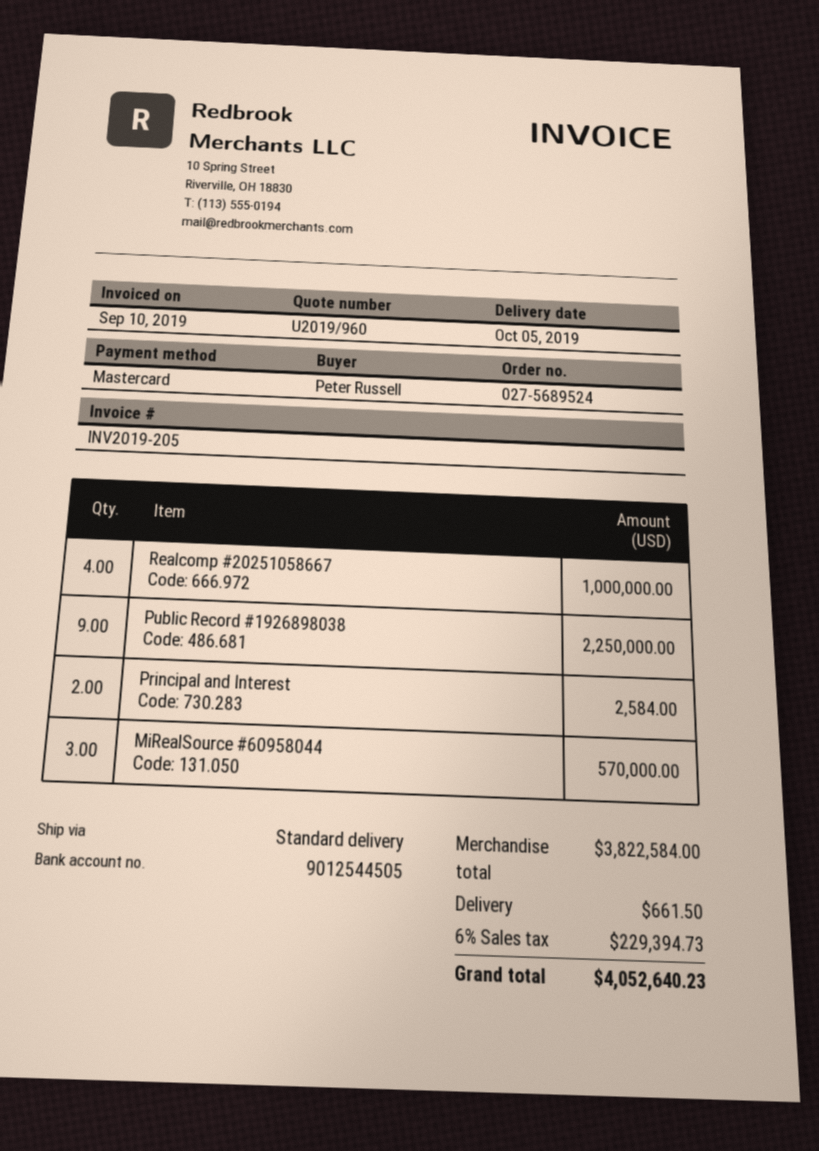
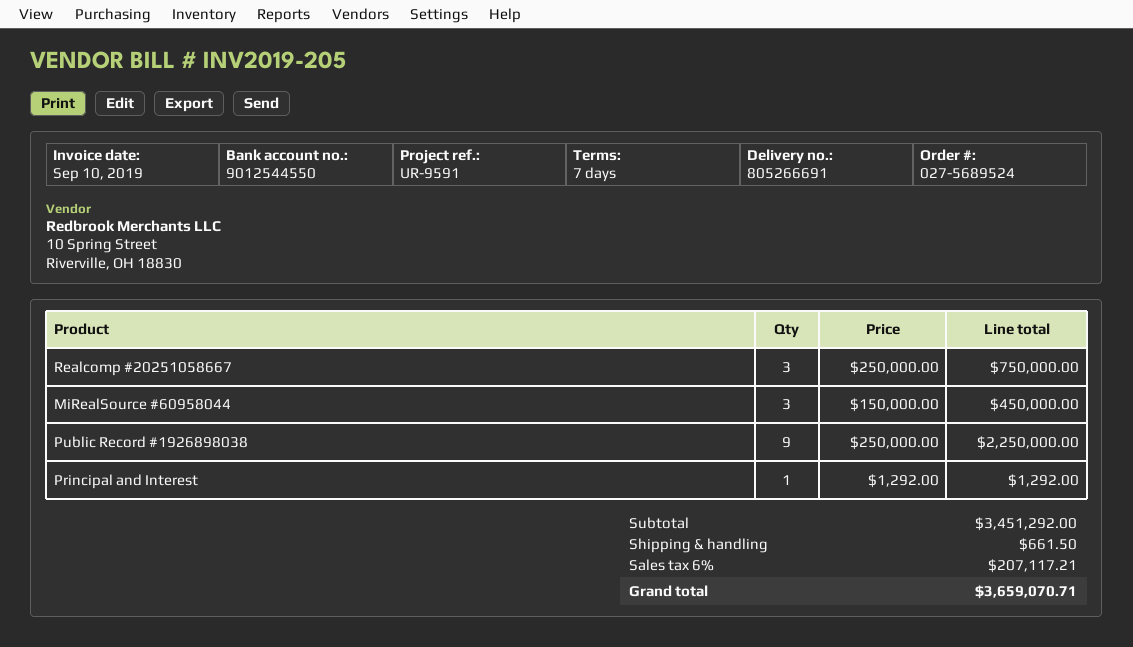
bank account: 9012544505 -> 9012544550
Realcomp #20251058667: 4 for 1000000.00 -> 3 for 750000.00
Principal and Interest: 2 for 2584.00 -> 1 for 1292.00
MiRealSource #60958044: 3 for 570000.00 -> 3 for 450000.00
subtotal: 3822584.00 -> 3451292.00
tax: 6% = 229394.73 -> 6% = 207117.21
total: 4052640.23 -> 3659070.71

